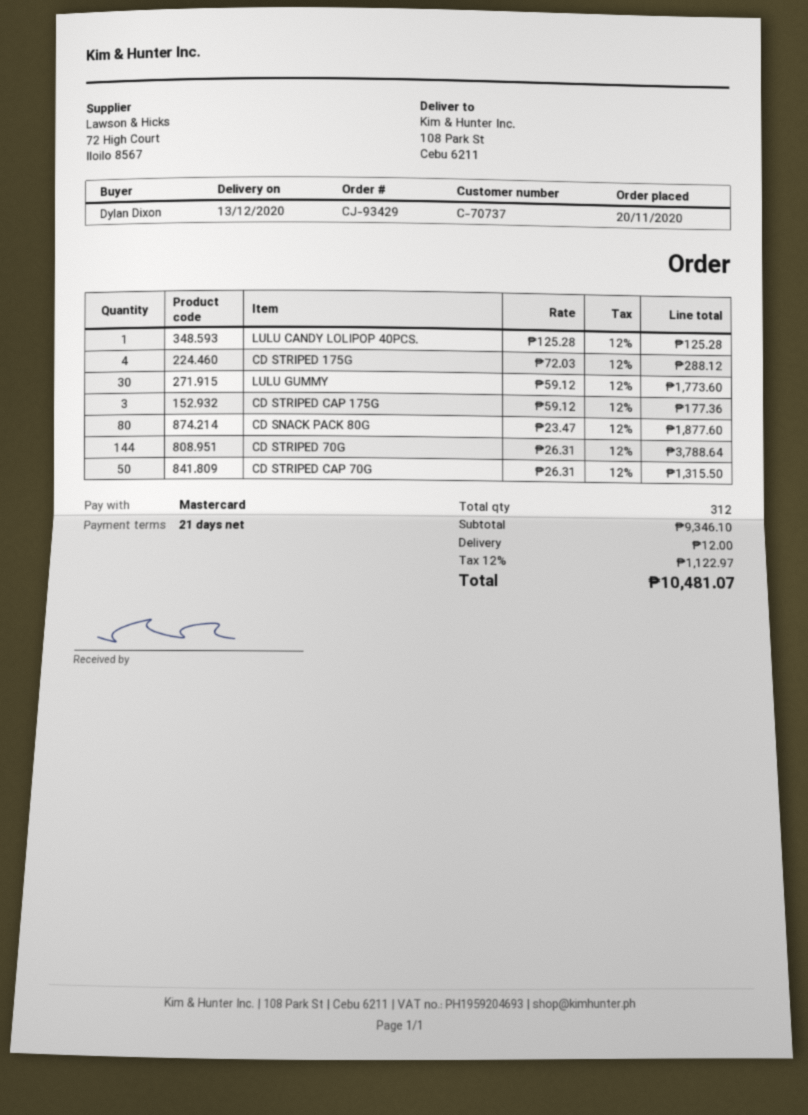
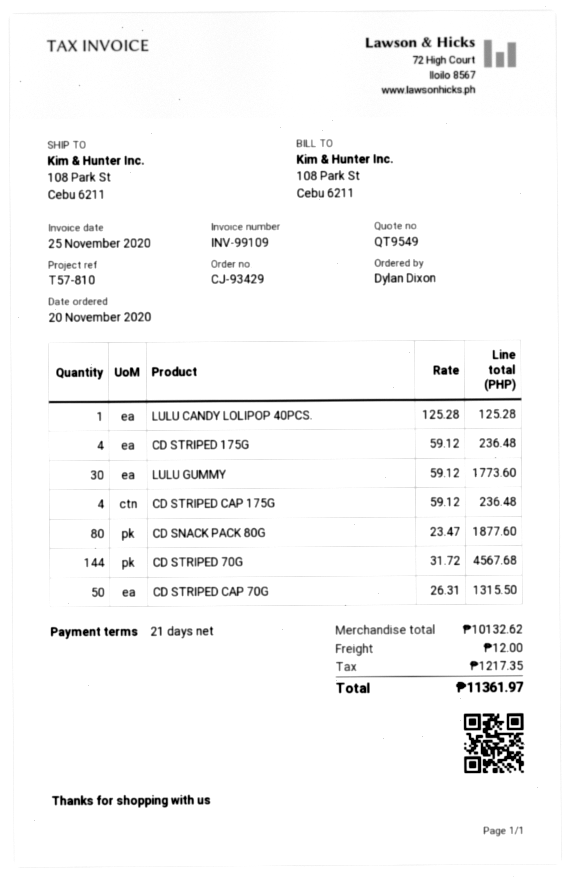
CD STRIPED 175G: 4 x 72.03 = 288.12 -> 4 x 59.12 = 236.48
CD STRIPED CAP 175G: 3 x 59.12 = 177.36 -> 4 x 59.12 = 236.48
CD STRIPED 70G: 144 x 26.31 = 3788.64 -> 144 x 31.72 = 4567.68
subtotal: 9346.10 -> 10132.62
tax: 1122.97 -> 1217.35
total: 10481.07 -> 11361.97

